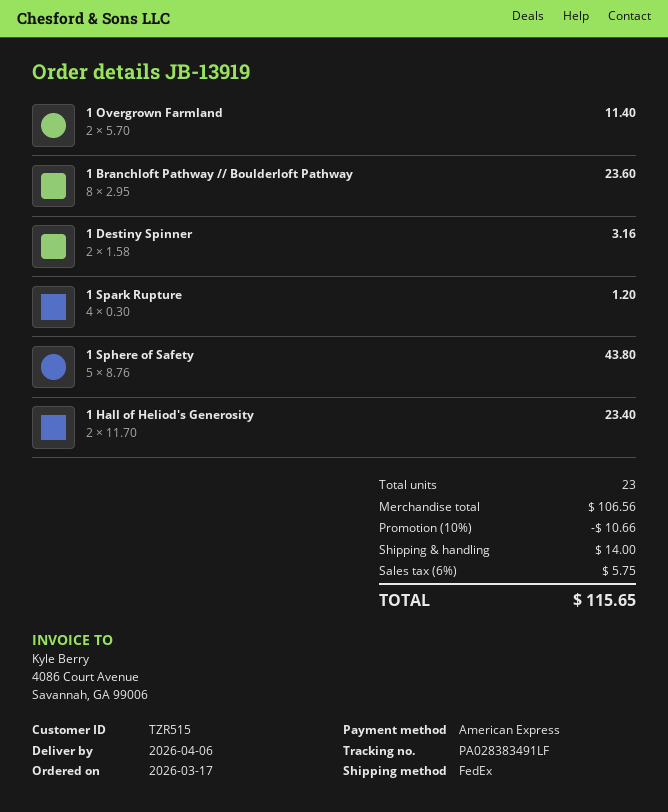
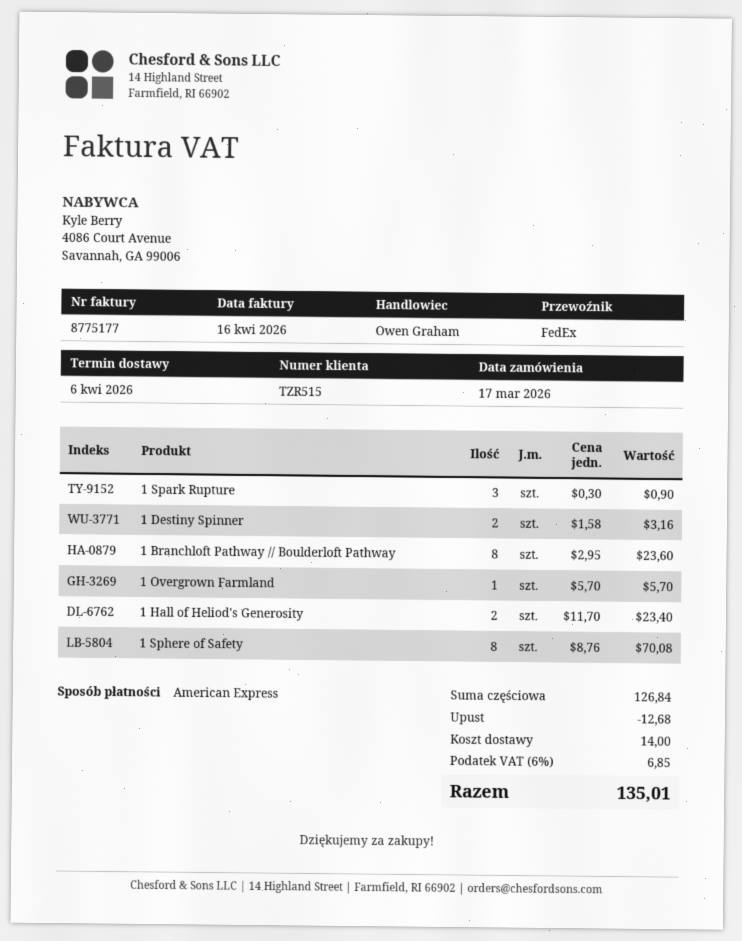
1 Overgrown Farmland: 2 x 5.70 = 11.40 -> 1 x 5.70 = 5.70
1 Spark Rupture: 4 x 0.30 = 1.20 -> 3 x 0.30 = 0.90
1 Sphere of Safety: 5 x 8.76 = 43.80 -> 8 x 8.76 = 70.08
subtotal: 106.56 -> 126.84
discount: 10.66 -> 12.68
tax: 6% = 5.75 -> 6% = 6.85
total: 115.65 -> 135.01

